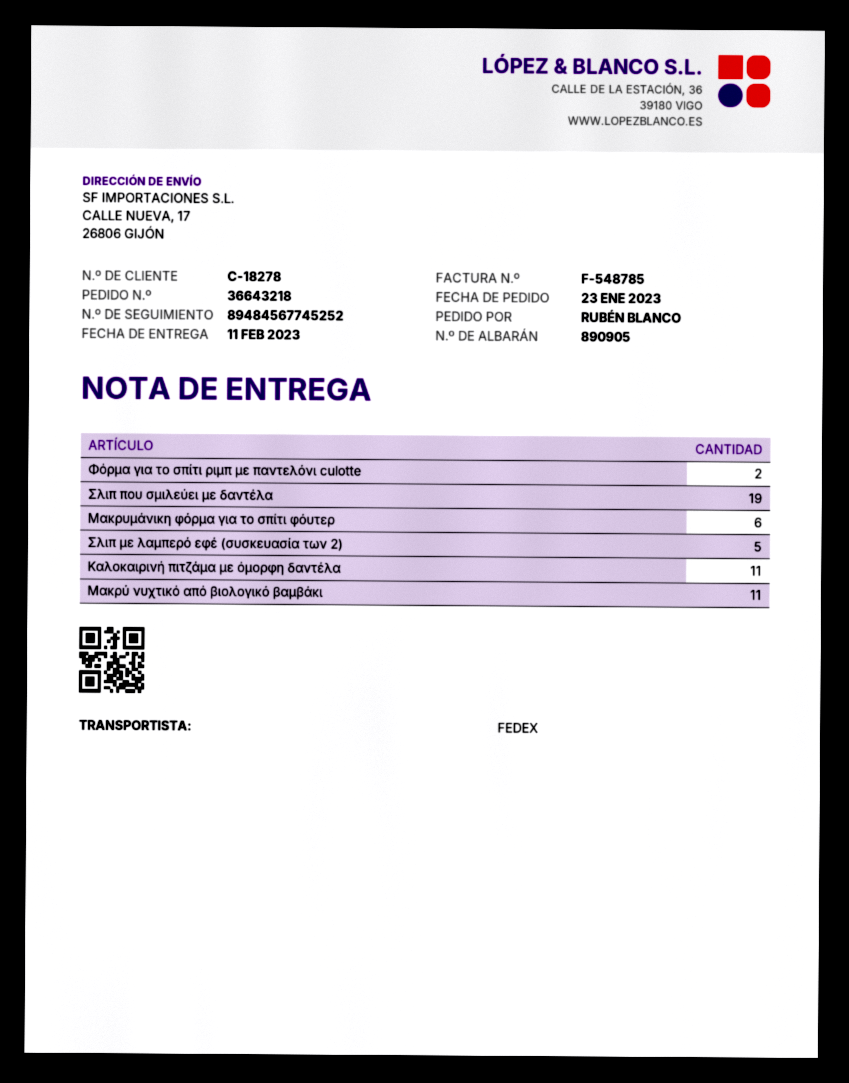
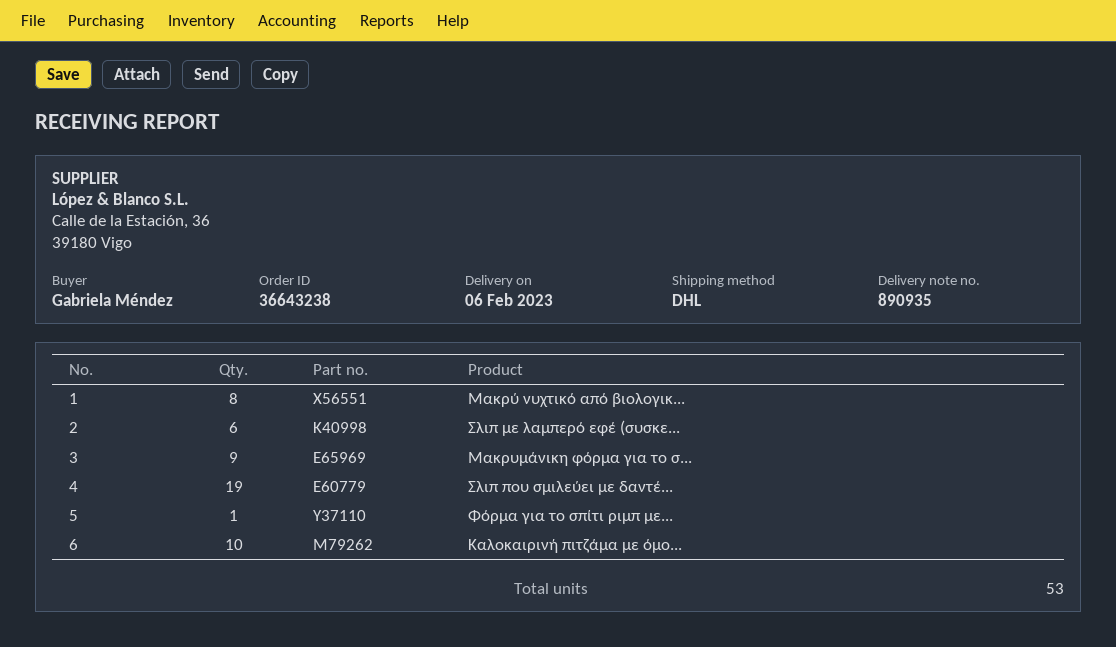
order number: 36643218 -> 36643238
delivery note number: 890905 -> 890935
delivery date: 2023-02-11 -> 2023-02-06
ordered by: RUBÉN BLANCO -> Gabriela Méndez
shipping method: FedEx -> DHL
Φόρμα για το σπίτι ριμπ με παντελόνι culotte: 2 -> 1
Μακρυμάνικη φόρμα για το σπίτι φόυτερ: 6 -> 9
Σλιπ με λαμπερό εφέ (συσκευασία των 2): 5 -> 6
Καλοκαιρινή πιτζάμα με όμορφη δαντέλα: 11 -> 10
Μακρύ νυχτικό από βιολογικό βαμβάκι: 11 -> 8

